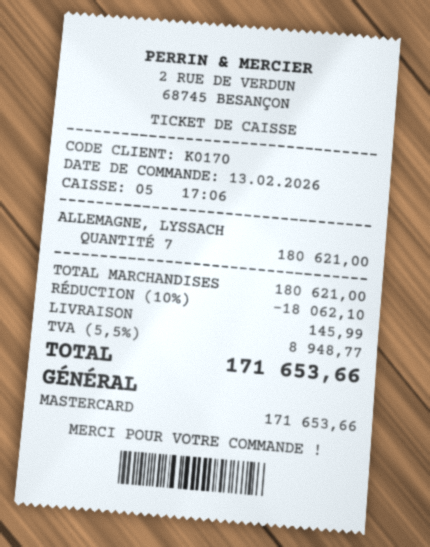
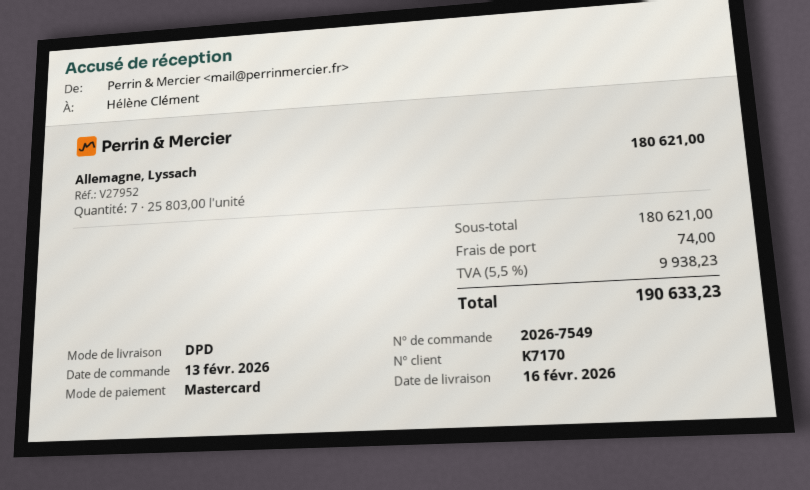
customer number: K0170 -> K7170
discount: 10% = 18062.10 -> none
shipping: 145.99 -> 74.00
tax: 5.5% = 8948.77 -> 5.5% = 9938.23
total: 171653.66 -> 190633.23

